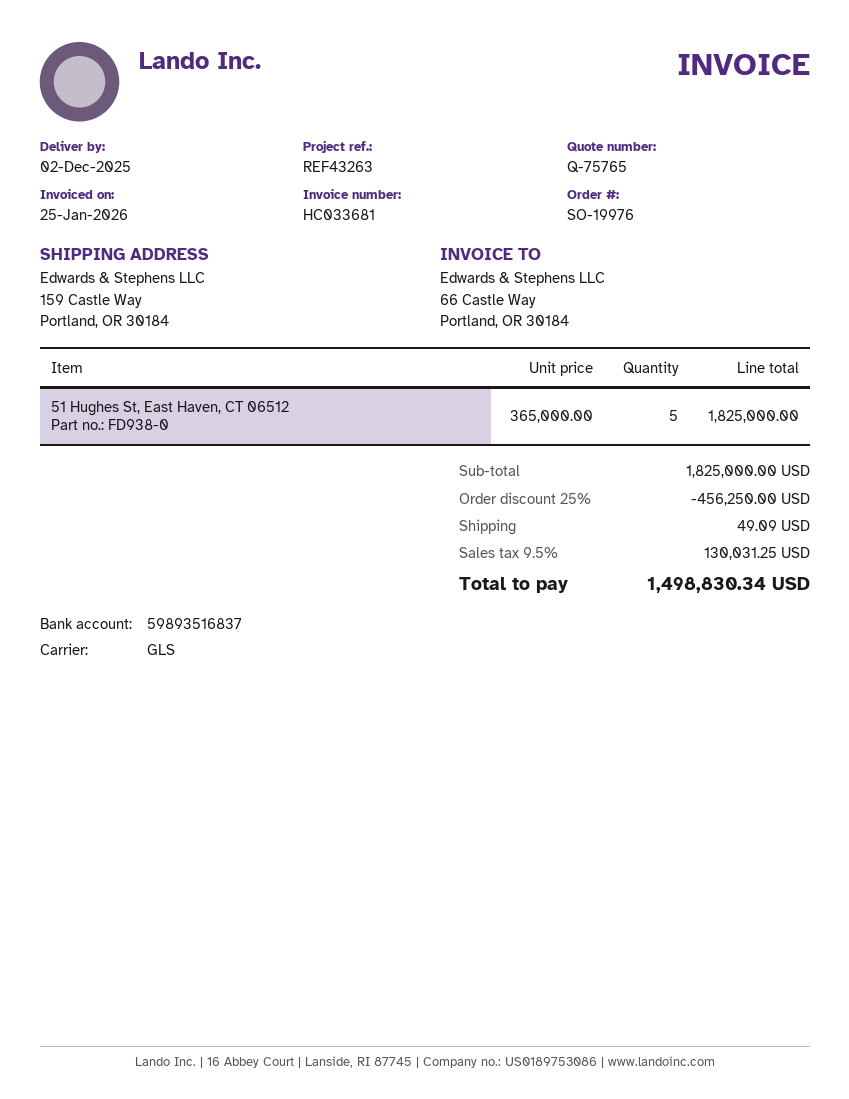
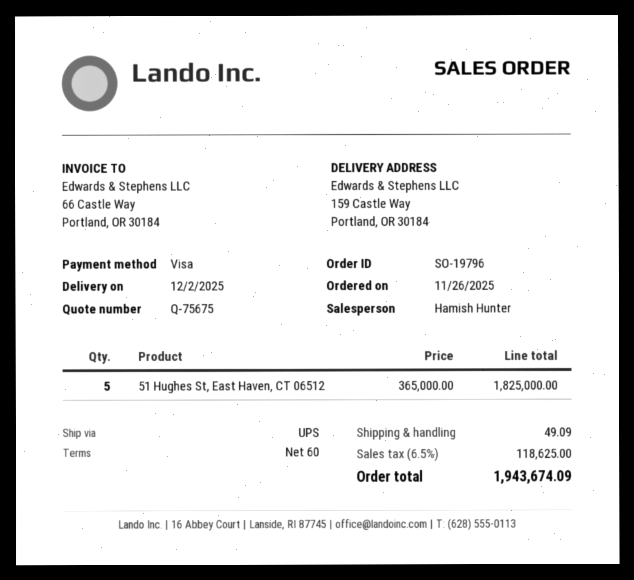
quote number: Q-75765 -> Q-75675
order number: SO-19976 -> SO-19796
shipping method: GLS -> UPS
discount: 25% = 456250.00 -> none
tax: 9.5% = 130031.25 -> 6.5% = 118625.00
total: 1498830.34 -> 1943674.09

